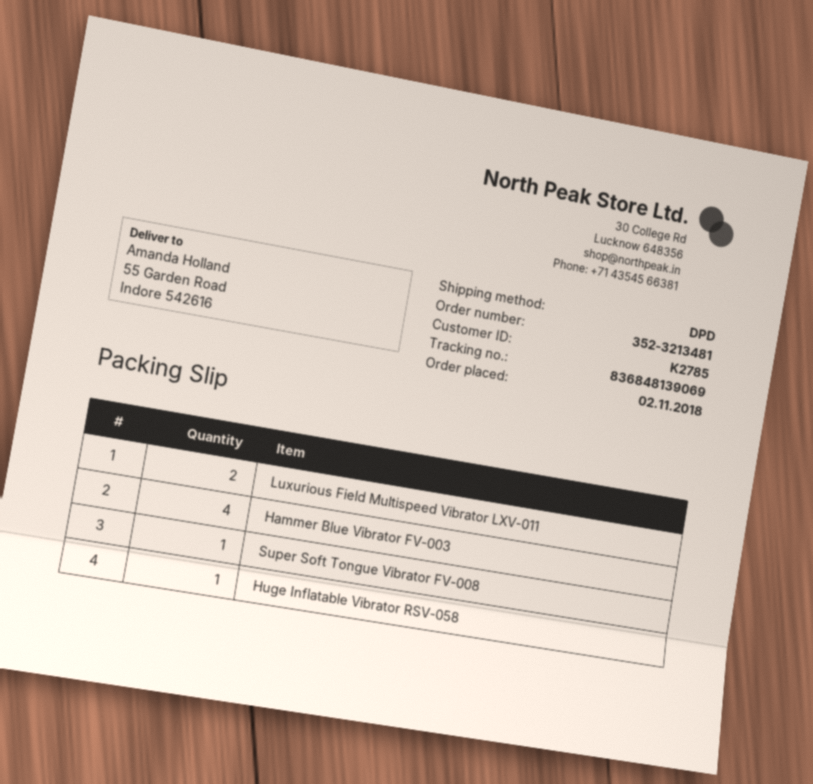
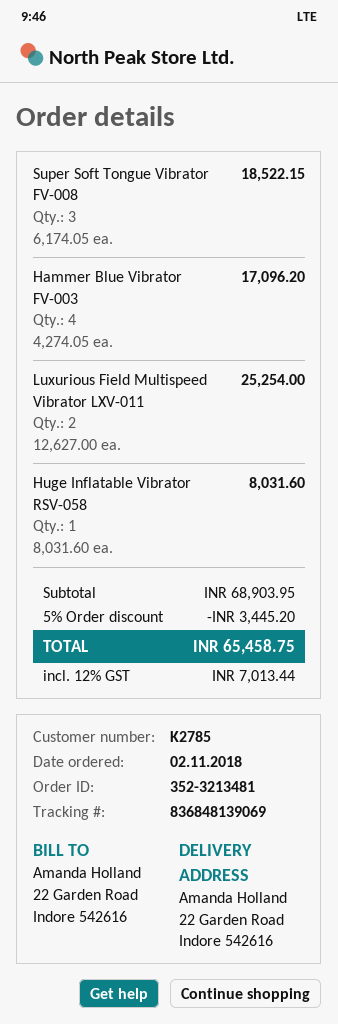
ship to: 55 Garden Road, Indore 542616 -> 22 Garden Road, Indore 542616
Super Soft Tongue Vibrator FV-008: 1 -> 3

